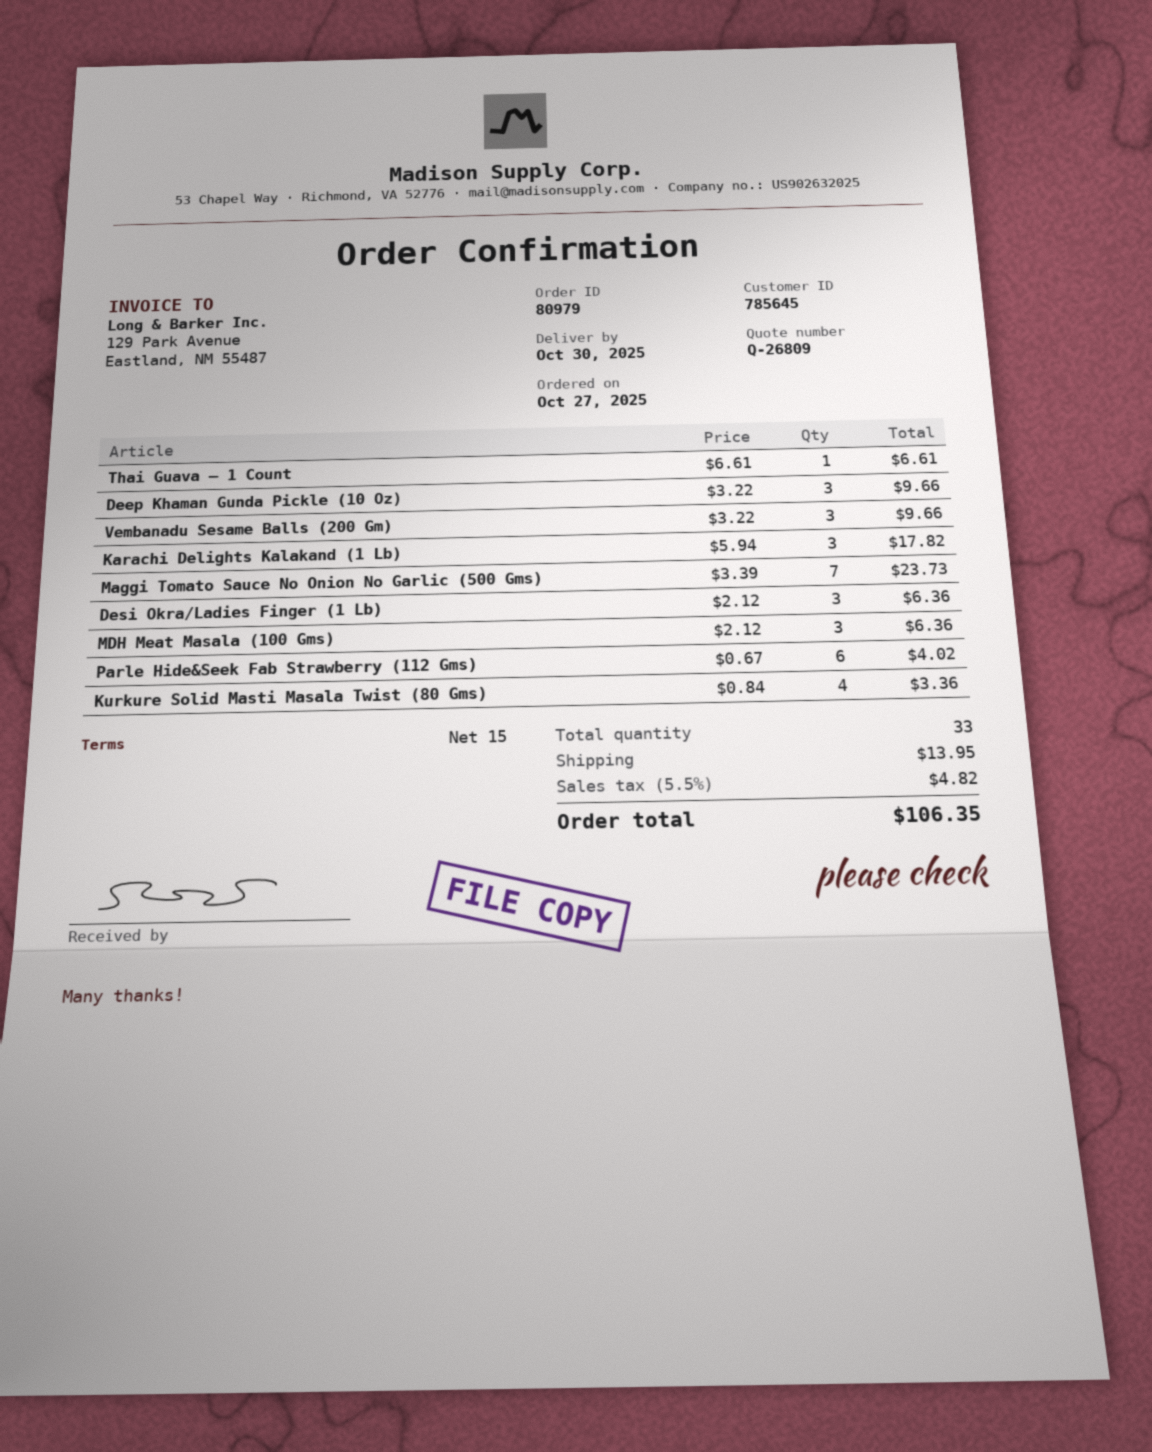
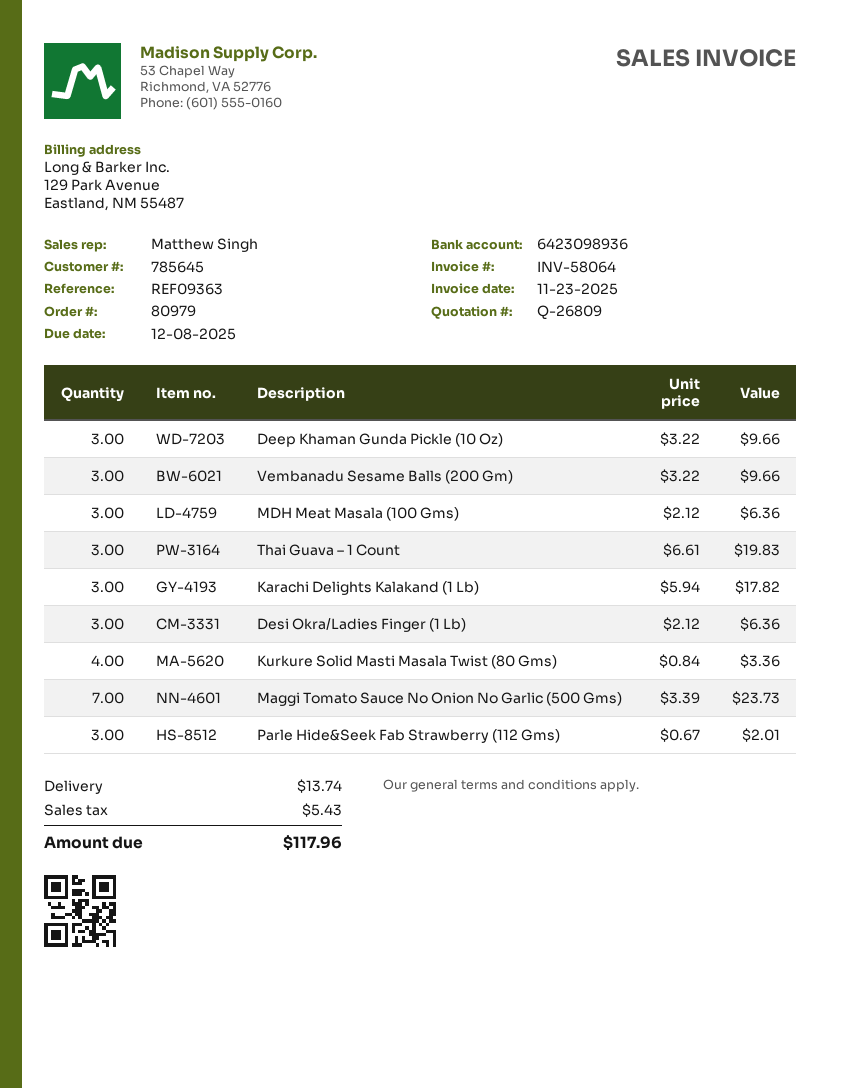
Thai Guava – 1 Count: 1 x 6.61 = 6.61 -> 3 x 6.61 = 19.83
Parle Hide&Seek Fab Strawberry (112 Gms): 6 x 0.67 = 4.02 -> 3 x 0.67 = 2.01
shipping: 13.95 -> 13.74
tax: 4.82 -> 5.43
total: 106.35 -> 117.96

